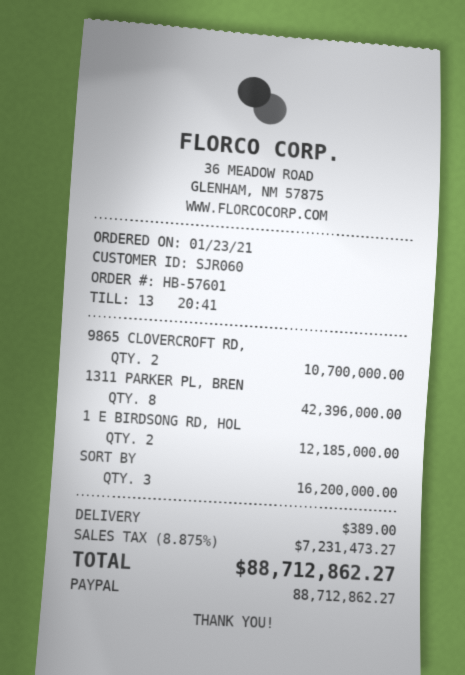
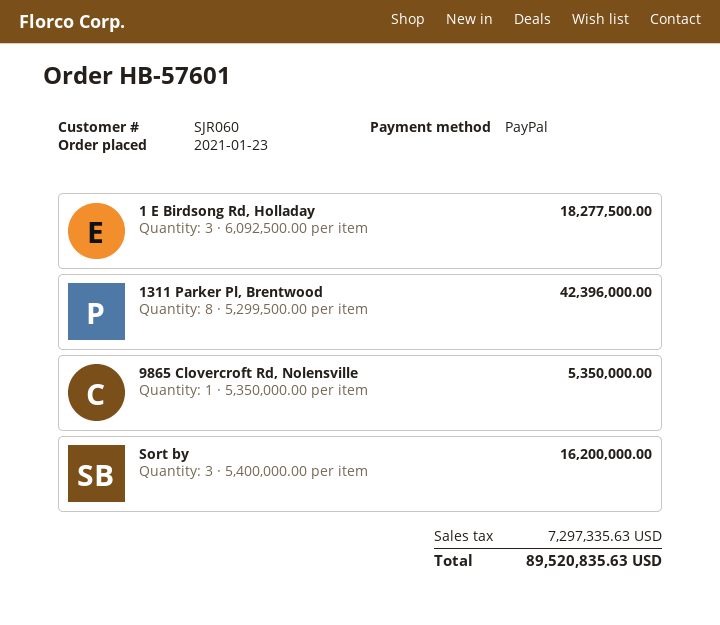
9865 CLOVERCROFT RD,: 2 for 10700000.00 -> 1 for 5350000.00
1 E BIRDSONG RD, HOL: 2 for 12185000.00 -> 3 for 18277500.00
shipping: 389.00 -> none
tax: 7231473.27 -> 7297335.63
total: 88712862.27 -> 89520835.63

